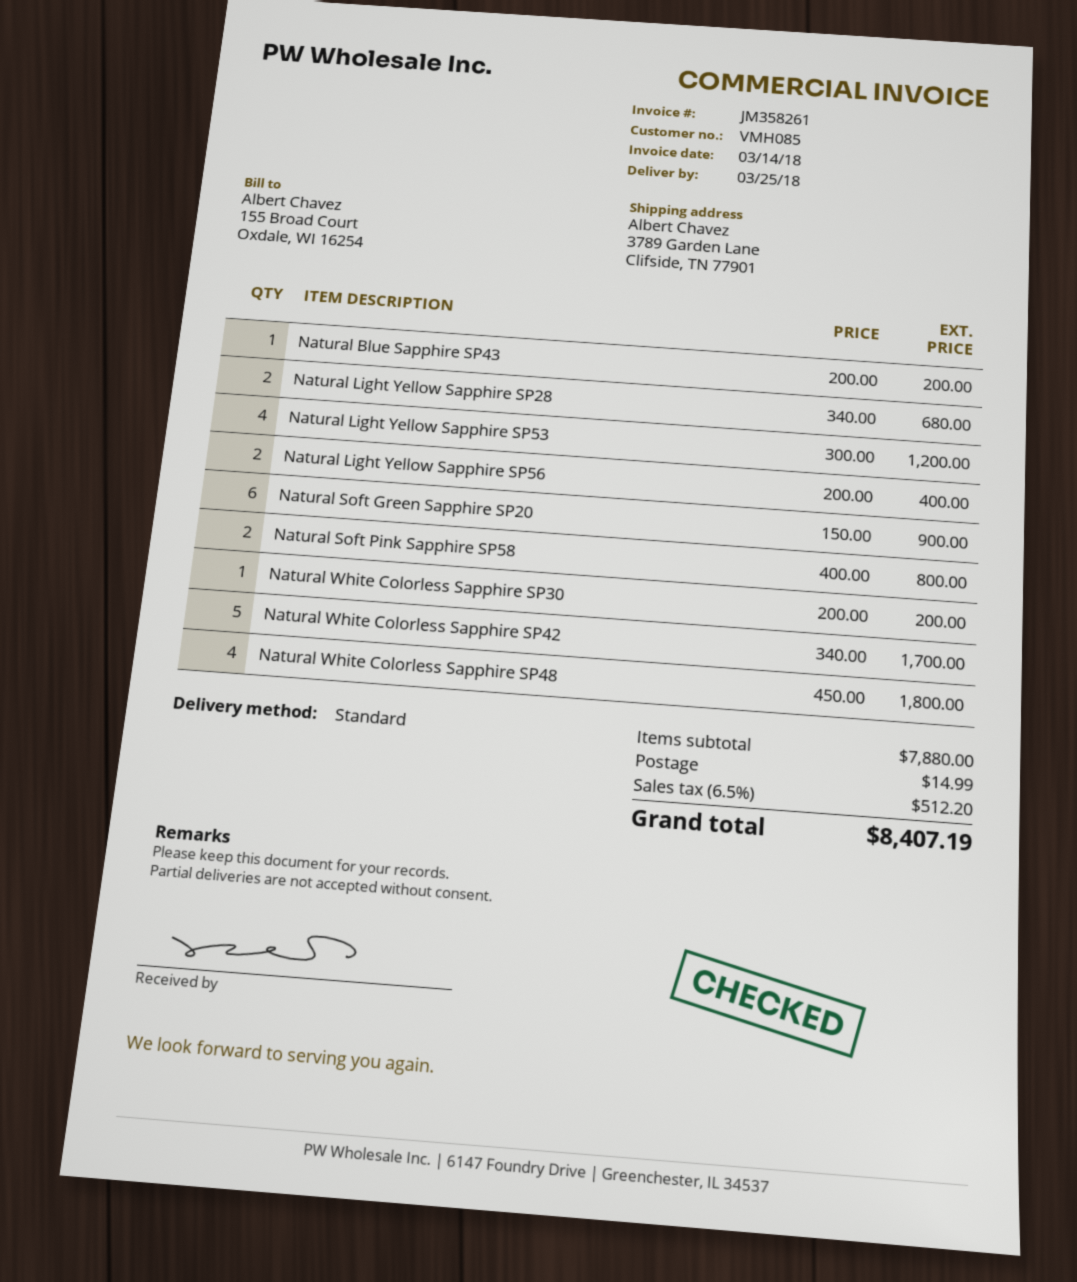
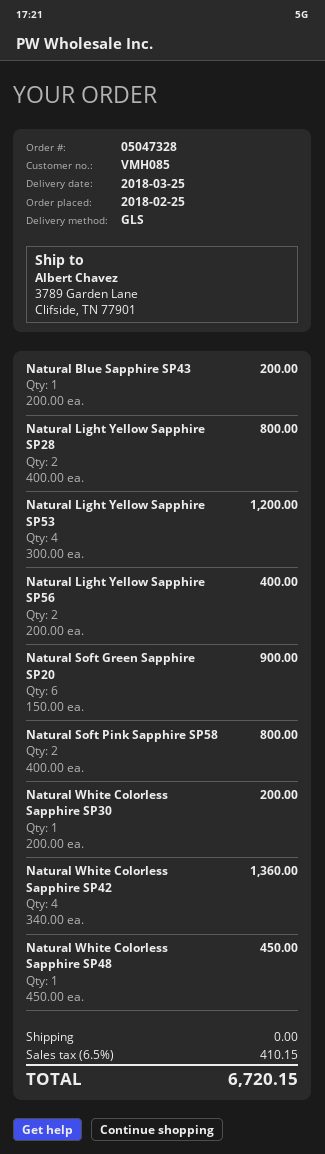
shipping method: standard -> GLS
Natural Light Yellow Sapphire SP28: 2 x 340.00 = 680.00 -> 2 x 400.00 = 800.00
Natural White Colorless Sapphire SP42: 5 x 340.00 = 1700.00 -> 4 x 340.00 = 1360.00
Natural White Colorless Sapphire SP48: 4 x 450.00 = 1800.00 -> 1 x 450.00 = 450.00
shipping: 14.99 -> 0.00
tax: 6.5% = 512.20 -> 6.5% = 410.15
total: 8407.19 -> 6720.15

